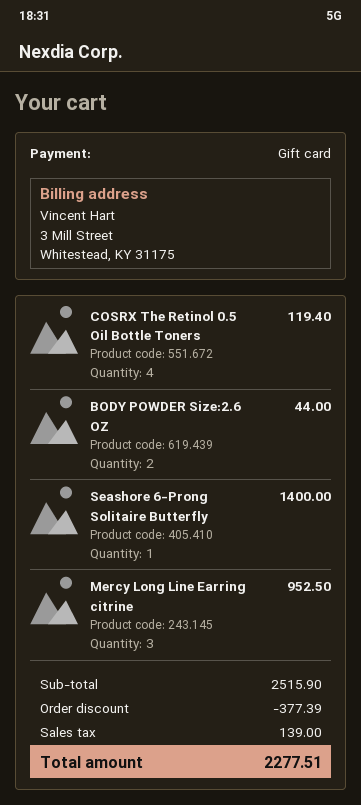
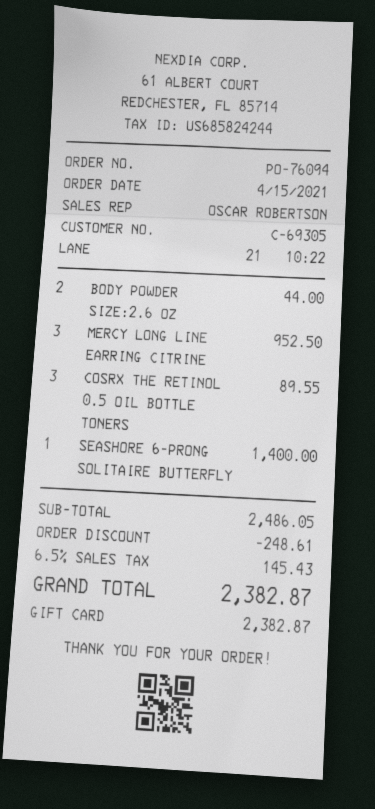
COSRX The Retinol 0.5 Oil Bottle Toners: 4 for 119.40 -> 3 for 89.55
subtotal: 2515.90 -> 2486.05
discount: 377.39 -> 248.61
tax: 139.00 -> 145.43
total: 2277.51 -> 2382.87

